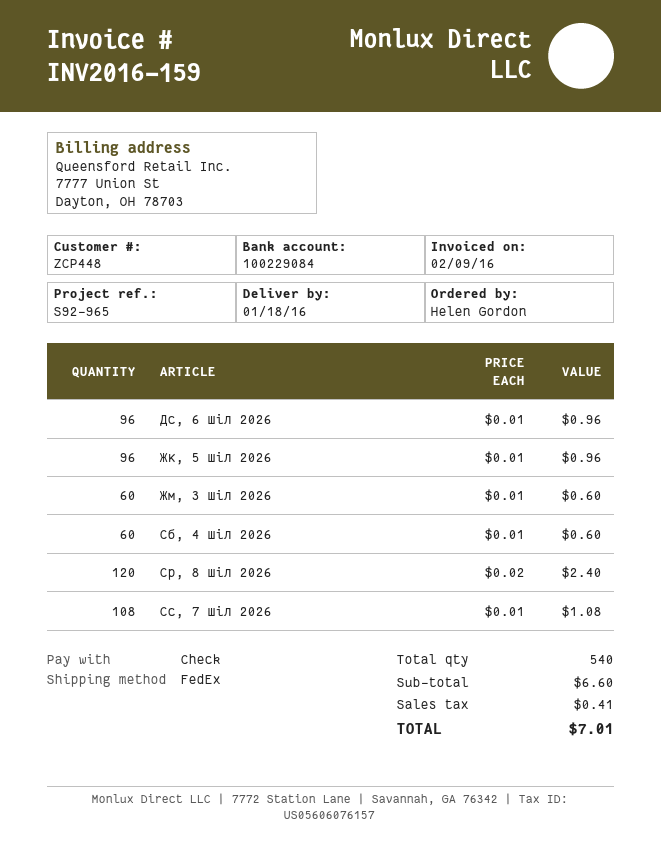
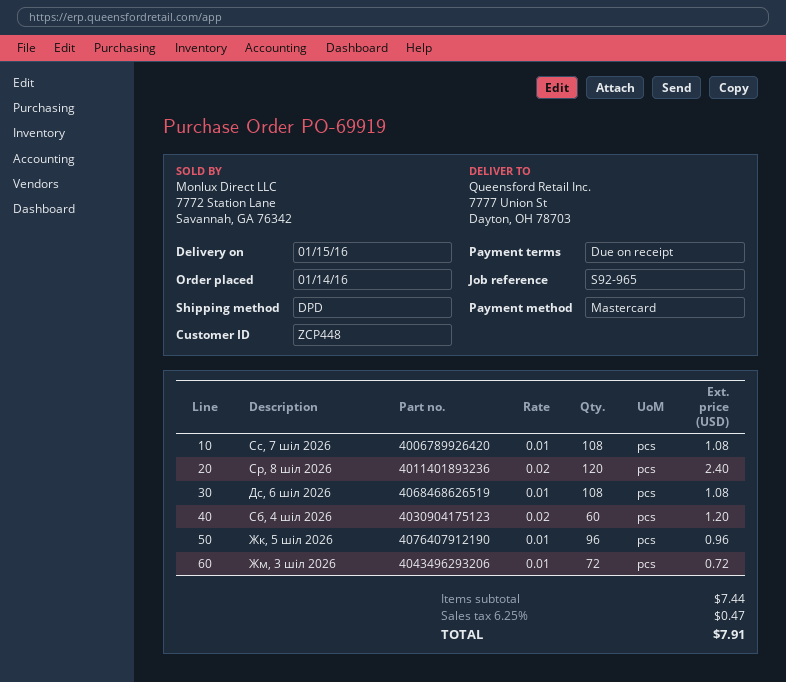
delivery date: 2016-01-18 -> 2016-01-15
payment method: cheque -> Mastercard
shipping method: FedEx -> DPD
Дс, 6 шіл 2026: 96 x 0.01 = 0.96 -> 108 x 0.01 = 1.08
Жм, 3 шіл 2026: 60 x 0.01 = 0.60 -> 72 x 0.01 = 0.72
Сб, 4 шіл 2026: 60 x 0.01 = 0.60 -> 60 x 0.02 = 1.20
subtotal: 6.60 -> 7.44
tax: 0.41 -> 0.47
total: 7.01 -> 7.91

